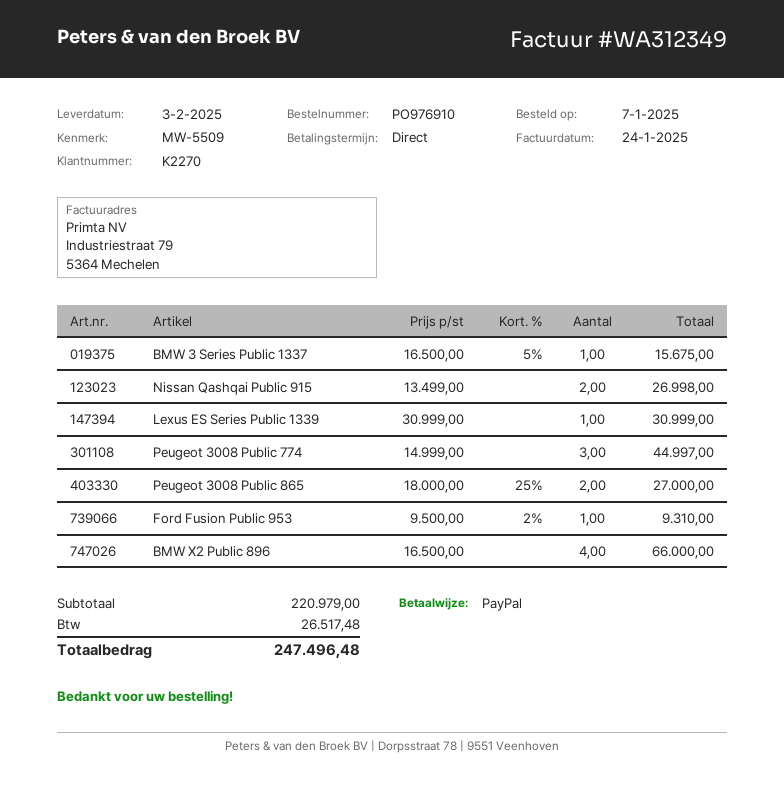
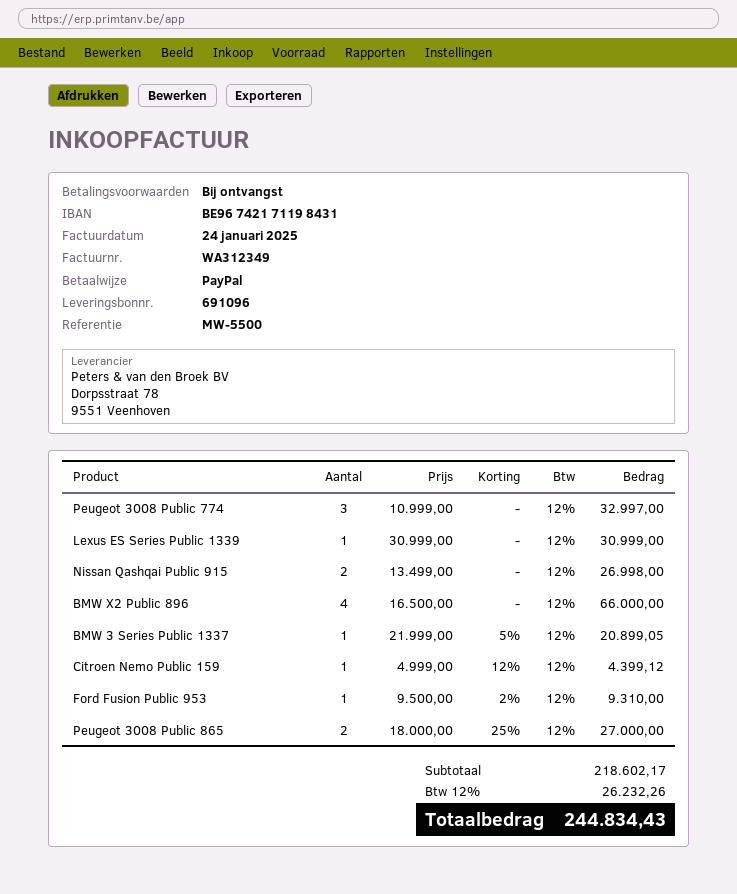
reference: MW-5509 -> MW-5500
BMW 3 Series Public 1337: 1 x 16500.00 - 5% = 15675.00 -> 1 x 21999.00 - 5% = 20899.05
Peugeot 3008 Public 774: 3 x 14999.00 = 44997.00 -> 3 x 10999.00 = 32997.00
Citroen Nemo Public 159: none -> 1 x 4999.00 - 12% = 4399.12
subtotal: 220979.00 -> 218602.17
tax: 26517.48 -> 26232.26
total: 247496.48 -> 244834.43

